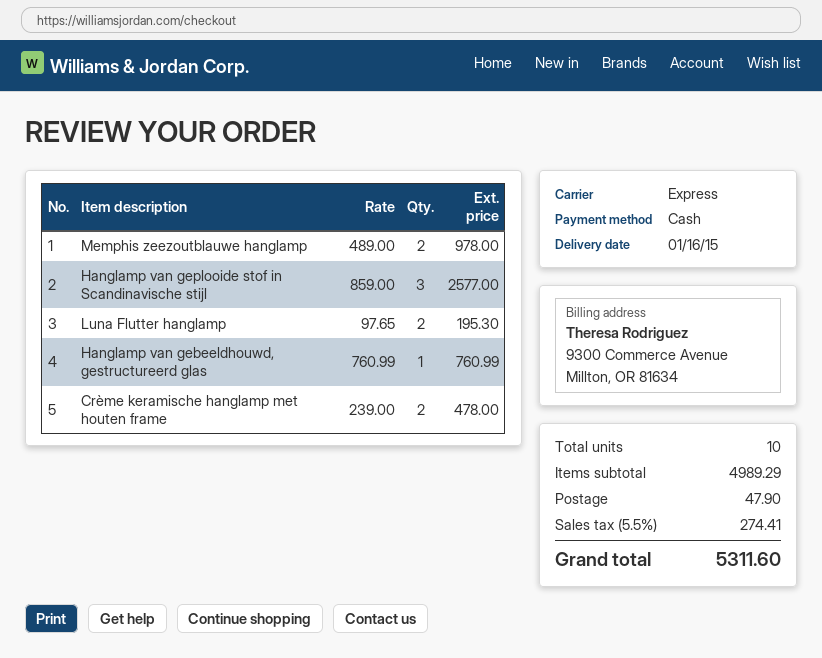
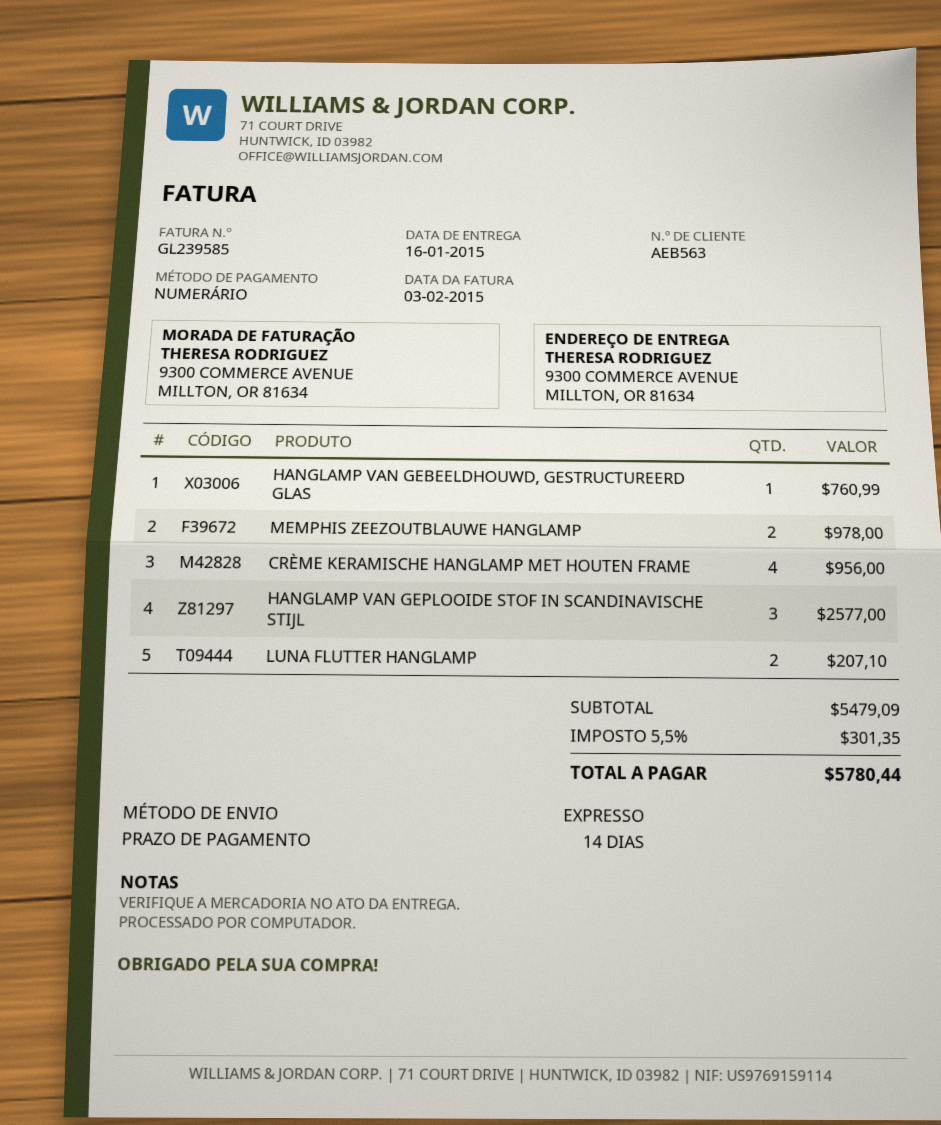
Luna Flutter hanglamp: 2 for 195.30 -> 2 for 207.10
Crème keramische hanglamp met houten frame: 2 for 478.00 -> 4 for 956.00
subtotal: 4989.29 -> 5479.09
shipping: 47.90 -> none
tax: 5.5% = 274.41 -> 5.5% = 301.35
total: 5311.60 -> 5780.44

